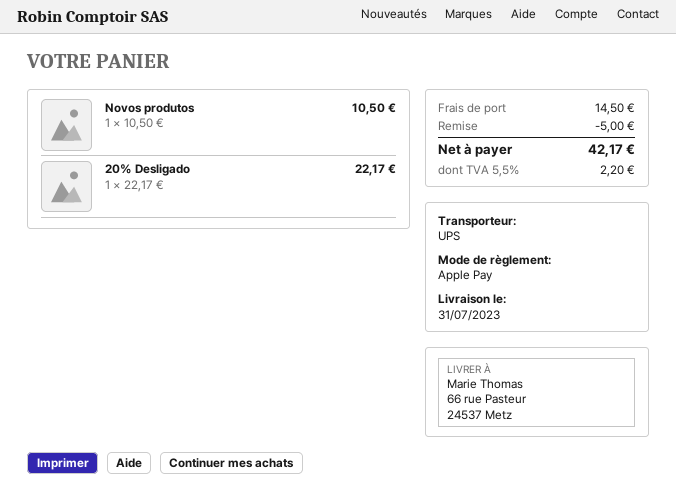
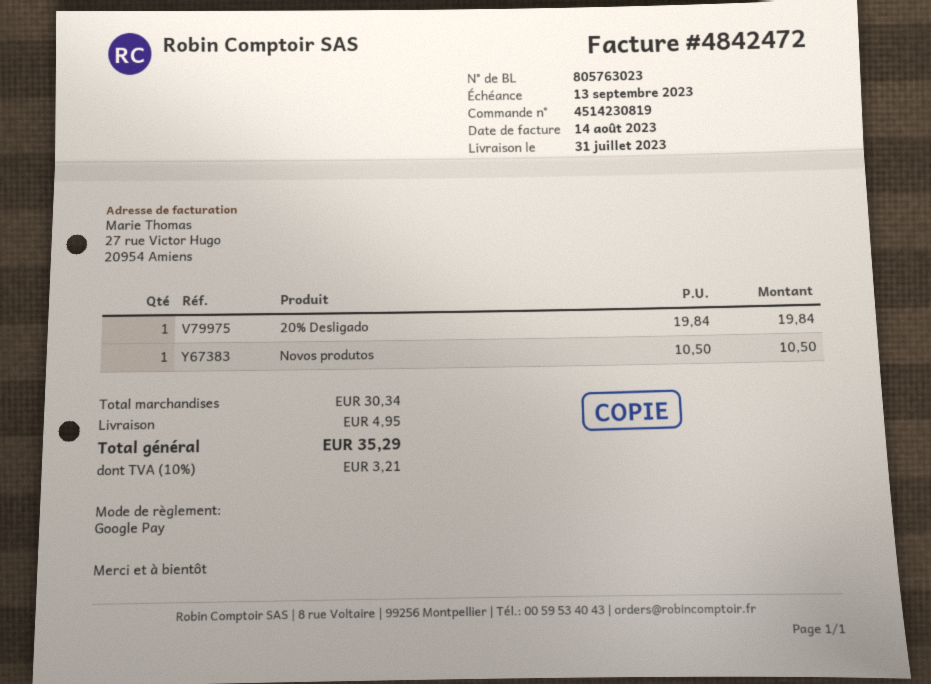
payment method: Apple Pay -> Google Pay
20% Desligado: 1 x 22.17 = 22.17 -> 1 x 19.84 = 19.84
discount: 5.00 -> none
shipping: 14.50 -> 4.95
tax: 5.5% = 2.20 -> 10% = 3.21
total: 42.17 -> 35.29

